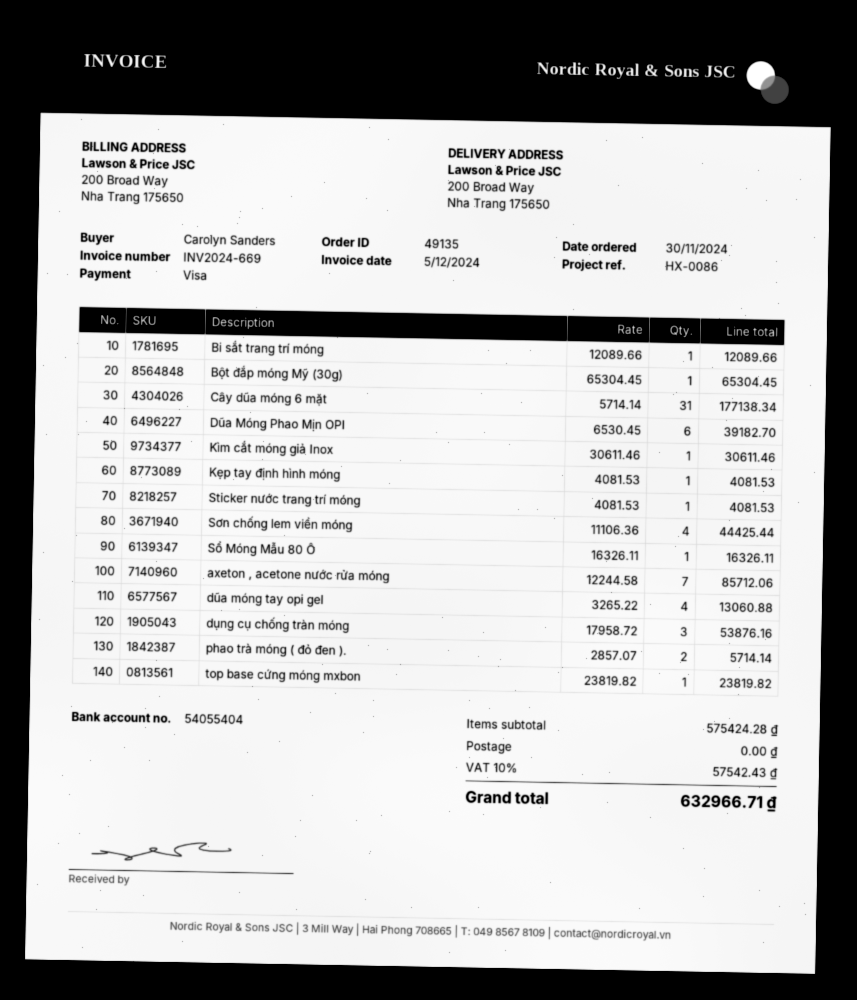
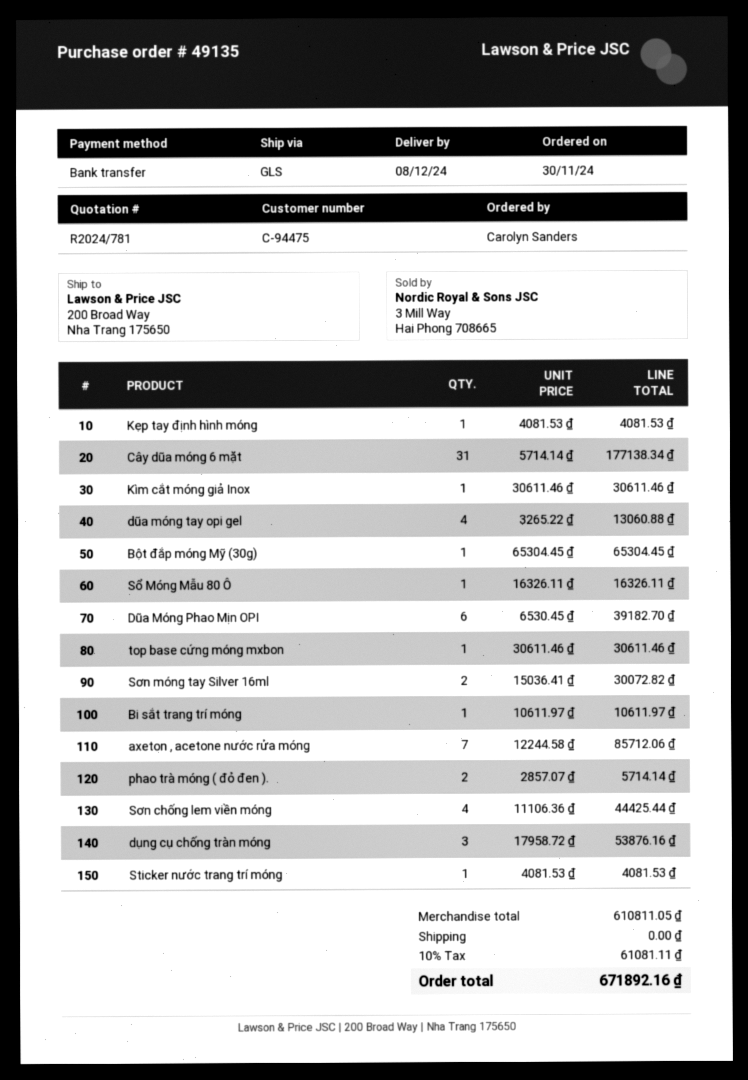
payment method: Visa -> bank transfer
Bi sắt trang trí móng: 1 x 12089.66 = 12089.66 -> 1 x 10611.97 = 10611.97
top base cứng móng mxbon: 1 x 23819.82 = 23819.82 -> 1 x 30611.46 = 30611.46
Sơn móng tay Silver 16ml: none -> 2 x 15036.41 = 30072.82
subtotal: 575424.28 -> 610811.05
tax: 10% = 57542.43 -> 10% = 61081.11
total: 632966.71 -> 671892.16

